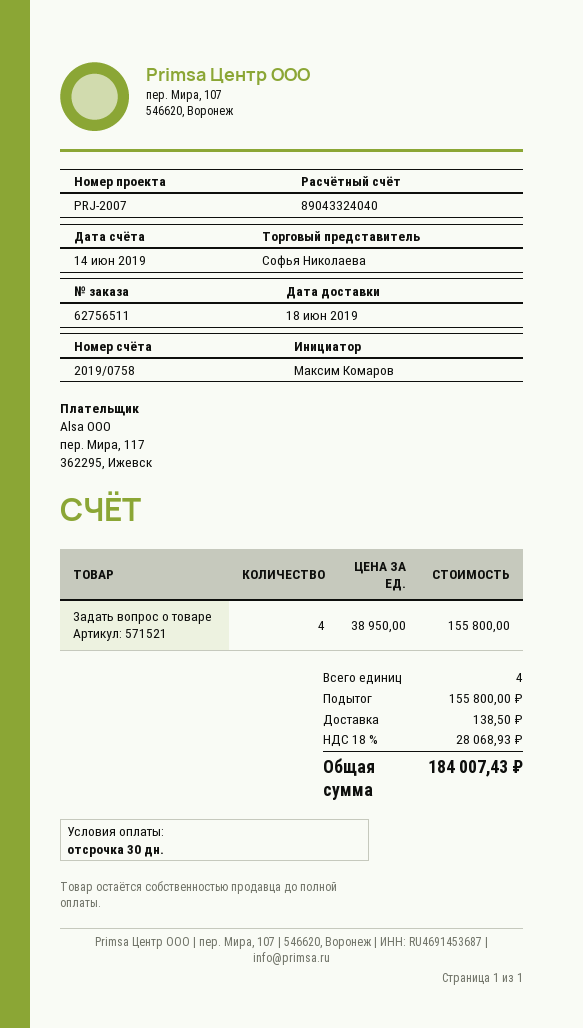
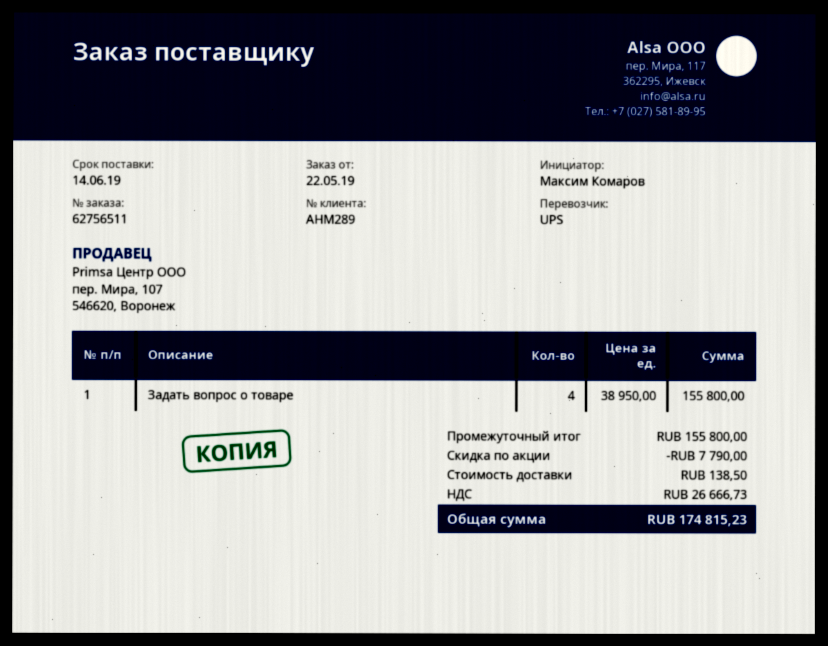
delivery date: 2019-06-18 -> 2019-06-14
discount: none -> 7790.00
tax: 28068.93 -> 26666.73
total: 184007.43 -> 174815.23

